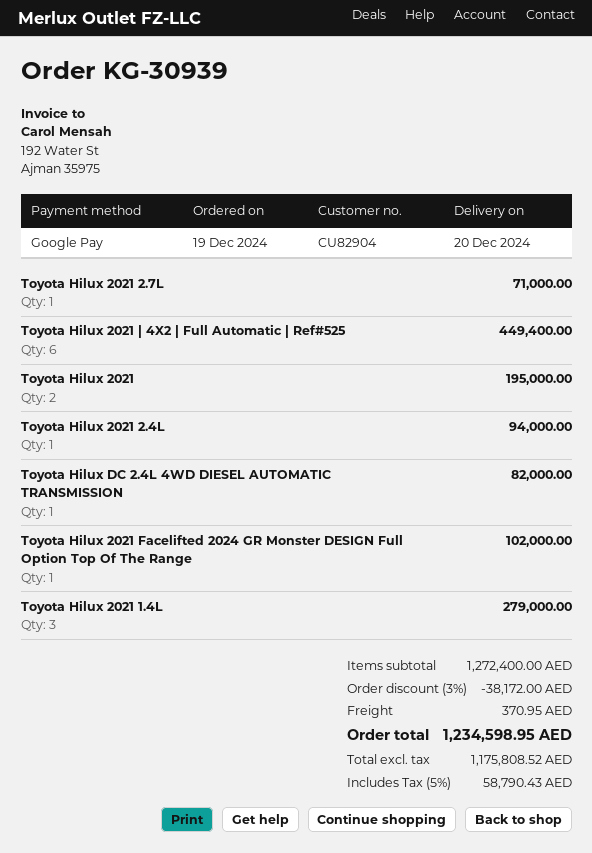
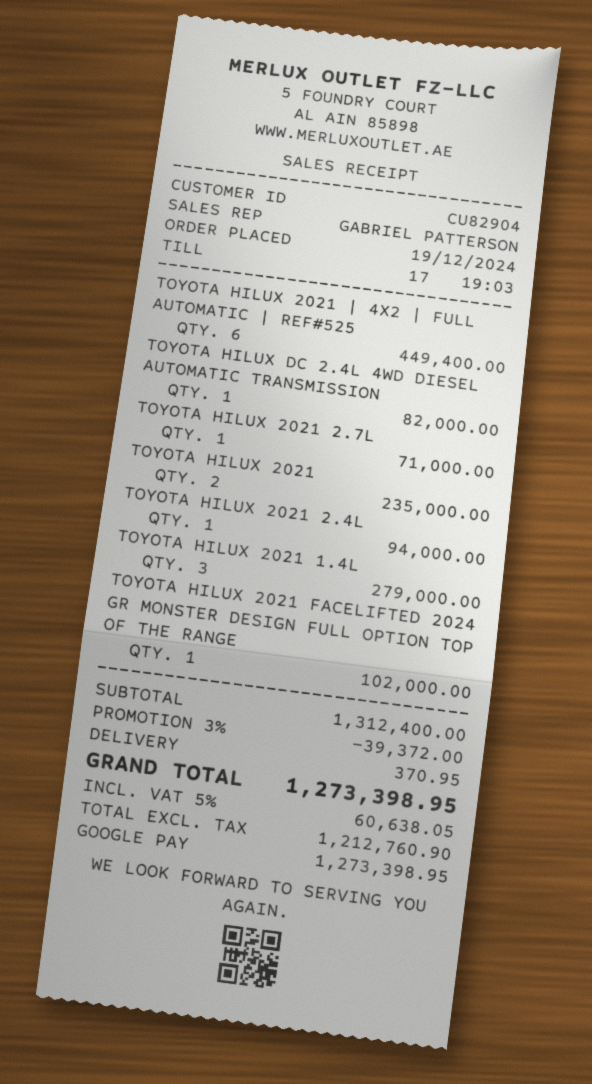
Toyota Hilux 2021: 2 for 195000.00 -> 2 for 235000.00
subtotal: 1272400.00 -> 1312400.00
discount: 3% = 38172.00 -> 3% = 39372.00
net: 1175808.52 -> 1212760.90
tax: 5% = 58790.43 -> 5% = 60638.05
total: 1234598.95 -> 1273398.95

